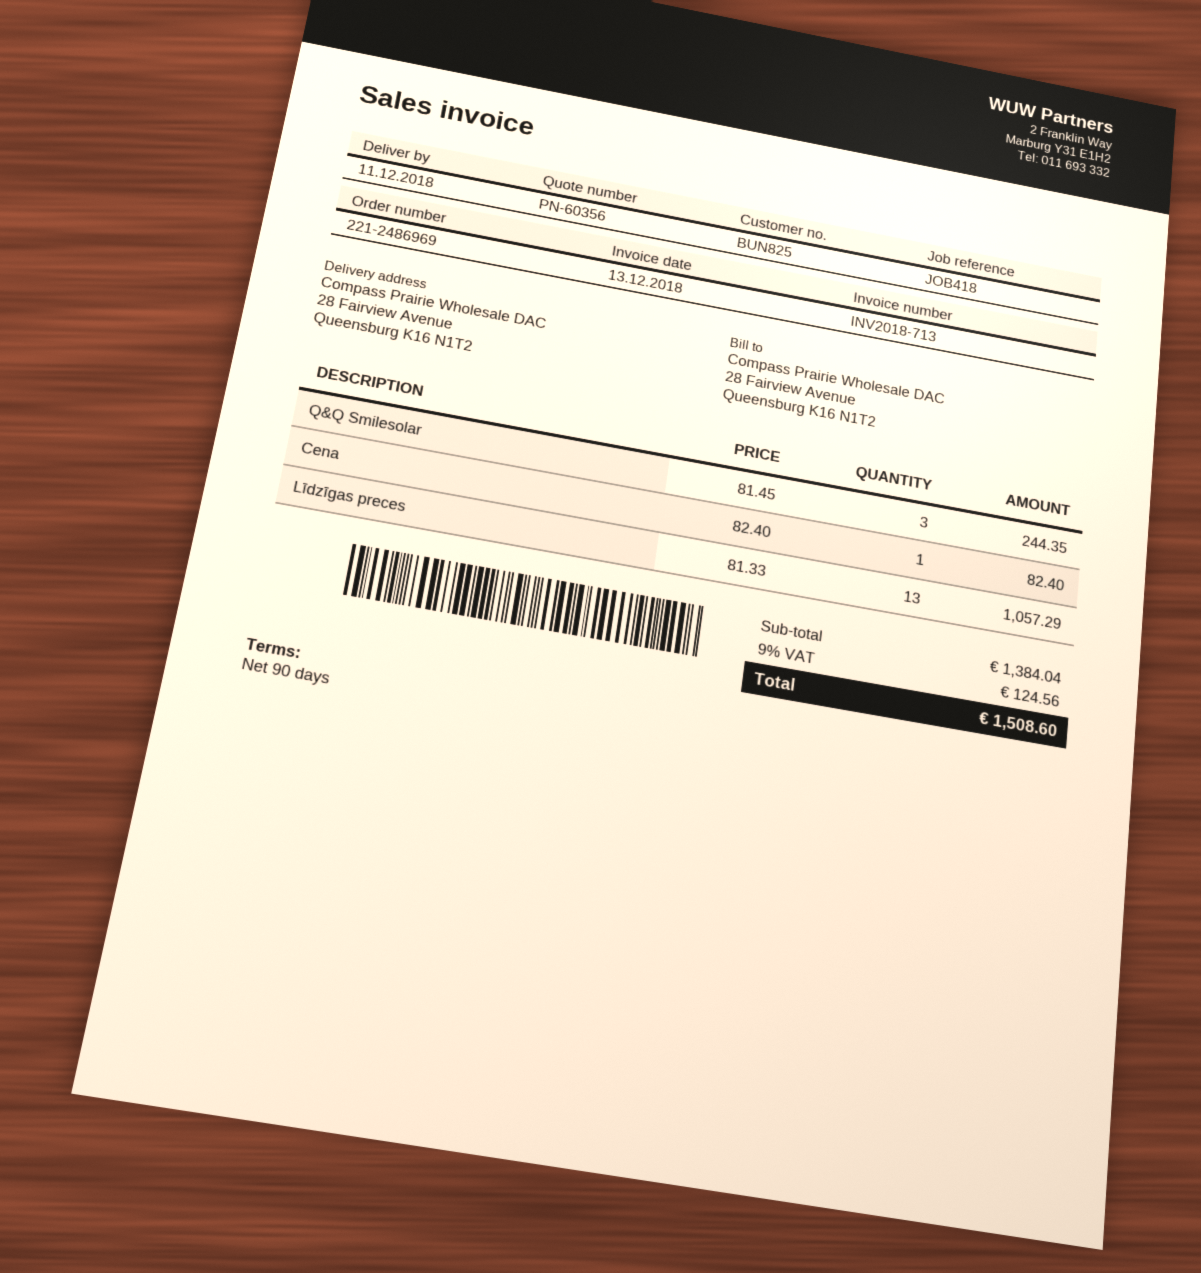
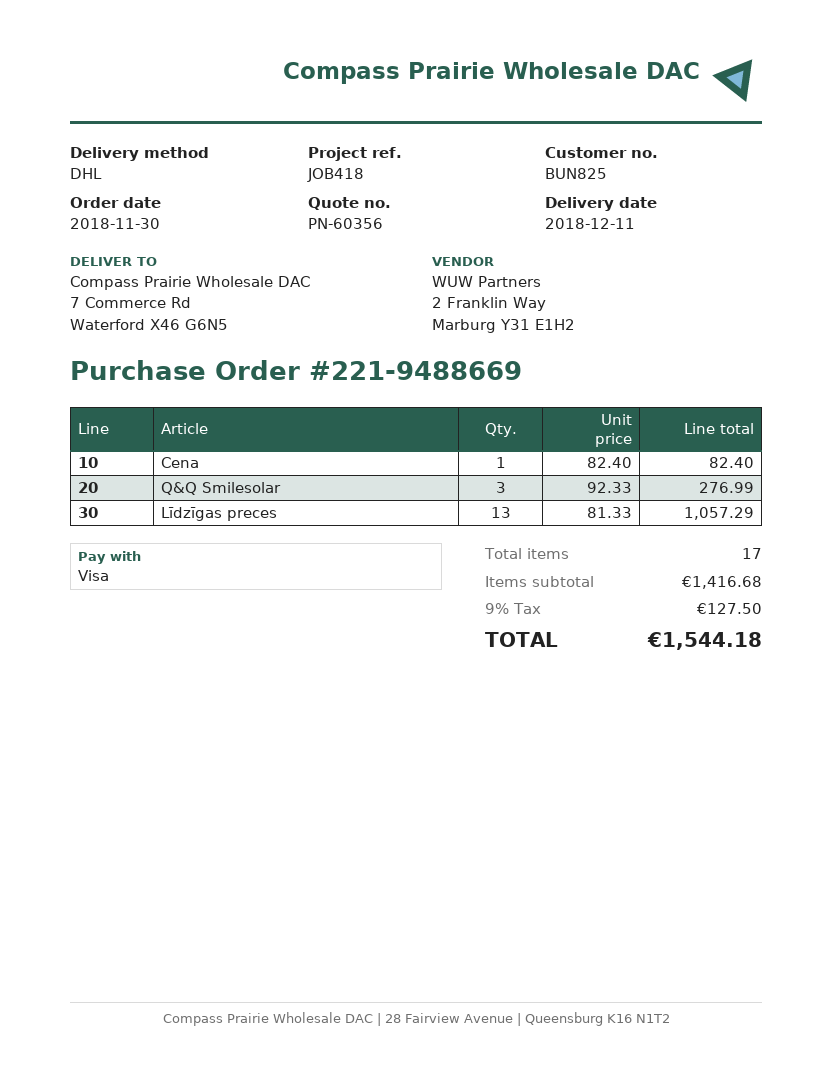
order number: 221-2486969 -> 221-9488669
ship to: 28 Fairview Avenue, Queensburg K16 N1T2 -> 7 Commerce Rd, Waterford X46 G6N5
Q&Q Smilesolar: 3 x 81.45 = 244.35 -> 3 x 92.33 = 276.99
subtotal: 1384.04 -> 1416.68
tax: 9% = 124.56 -> 9% = 127.50
total: 1508.60 -> 1544.18

